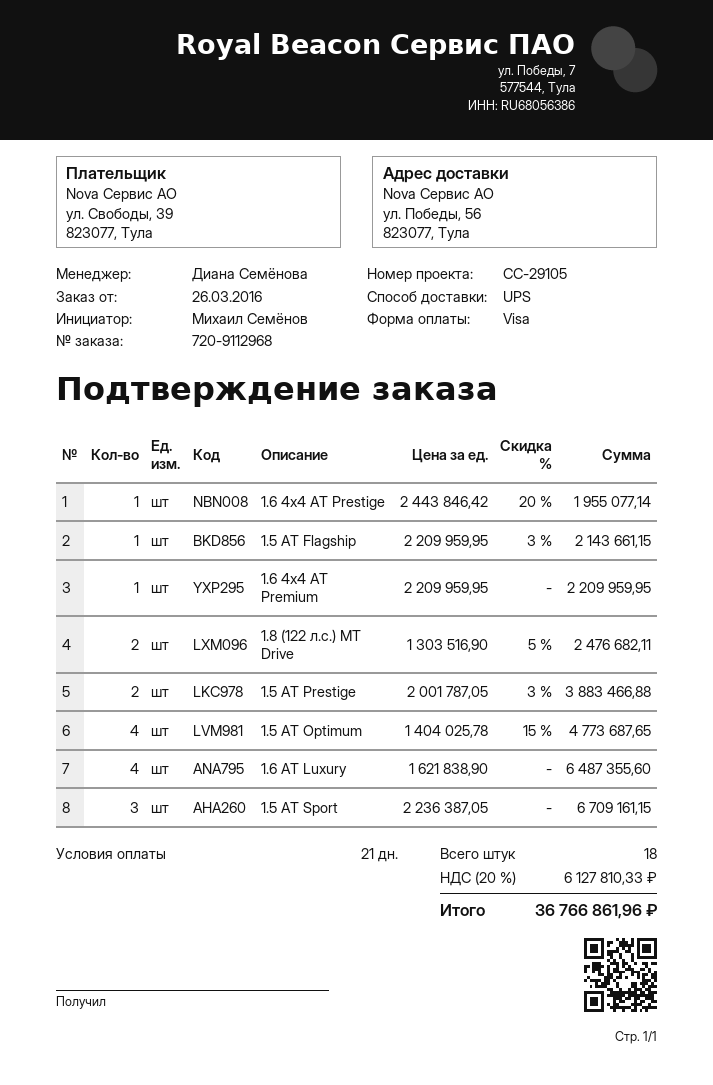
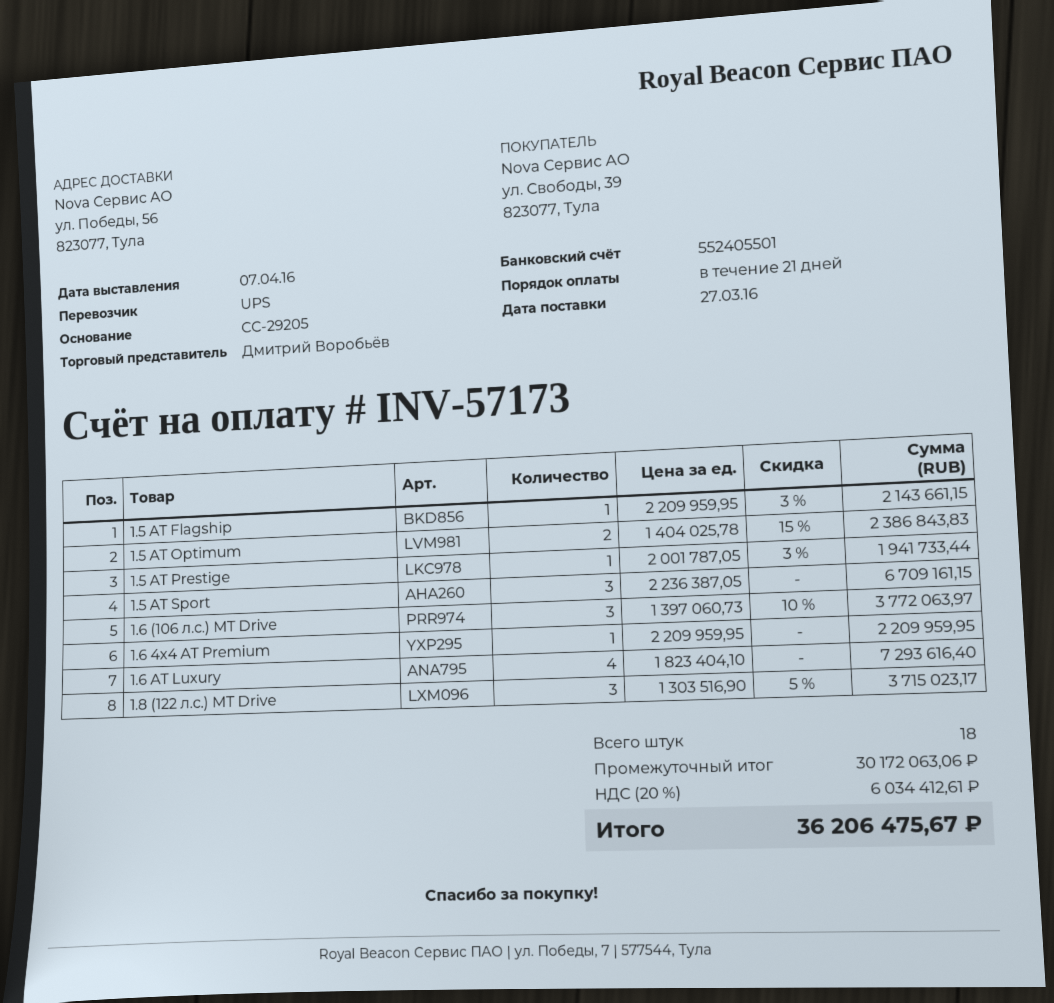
reference: CC-29105 -> CC-29205
sales rep: Диана Семёнова -> Дмитрий Воробьёв
1.6 4x4 AT Prestige: 1 x 2443846.42 - 20% = 1955077.14 -> none
1.8 (122 л.с.) MT Drive: 2 x 1303516.90 - 5% = 2476682.11 -> 3 x 1303516.90 - 5% = 3715023.17
1.5 AT Prestige: 2 x 2001787.05 - 3% = 3883466.88 -> 1 x 2001787.05 - 3% = 1941733.44
1.5 AT Optimum: 4 x 1404025.78 - 15% = 4773687.65 -> 2 x 1404025.78 - 15% = 2386843.83
1.6 AT Luxury: 4 x 1621838.90 = 6487355.60 -> 4 x 1823404.10 = 7293616.40
1.6 (106 л.с.) MT Drive: none -> 3 x 1397060.73 - 10% = 3772063.97
tax: 20% = 6127810.33 -> 20% = 6034412.61
total: 36766861.96 -> 36206475.67

